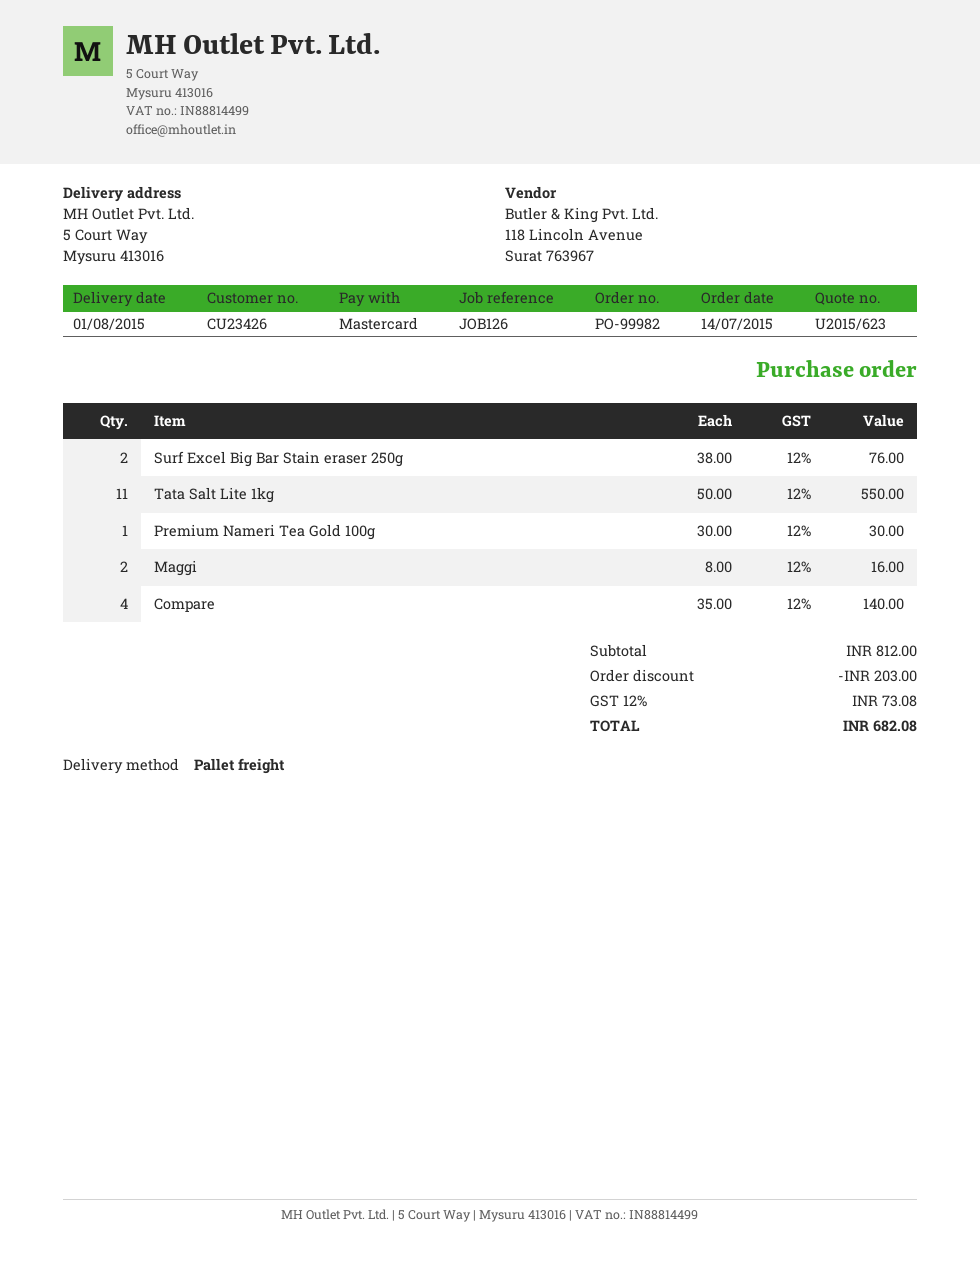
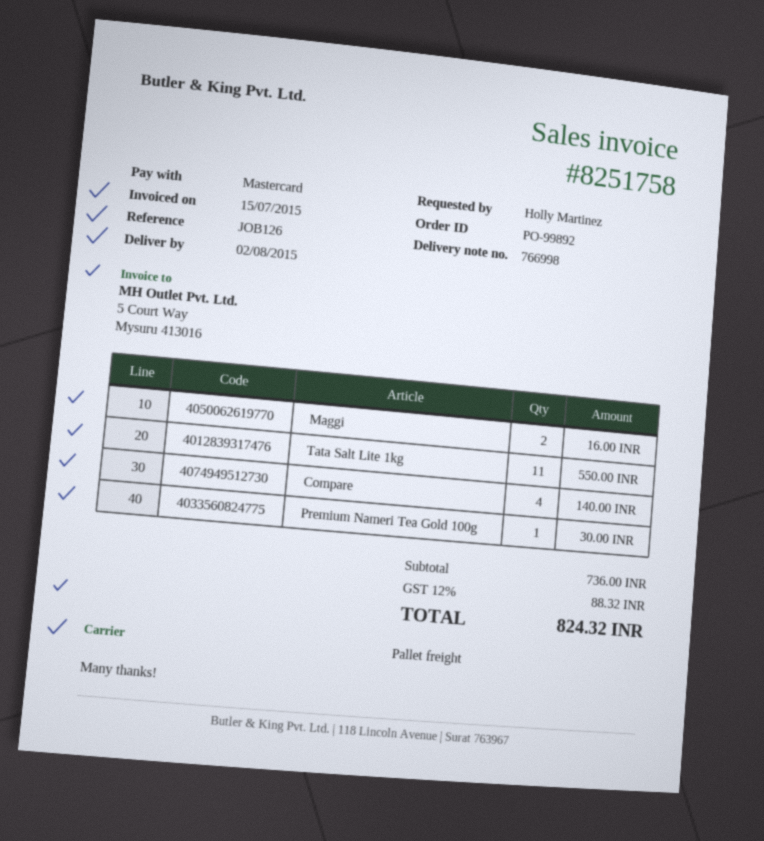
order number: PO-99982 -> PO-99892
delivery date: 2015-08-01 -> 2015-08-02
Surf Excel Big Bar Stain eraser 250g: 2 for 76.00 -> none
subtotal: 812.00 -> 736.00
discount: 203.00 -> none
tax: 12% = 73.08 -> 12% = 88.32
total: 682.08 -> 824.32

